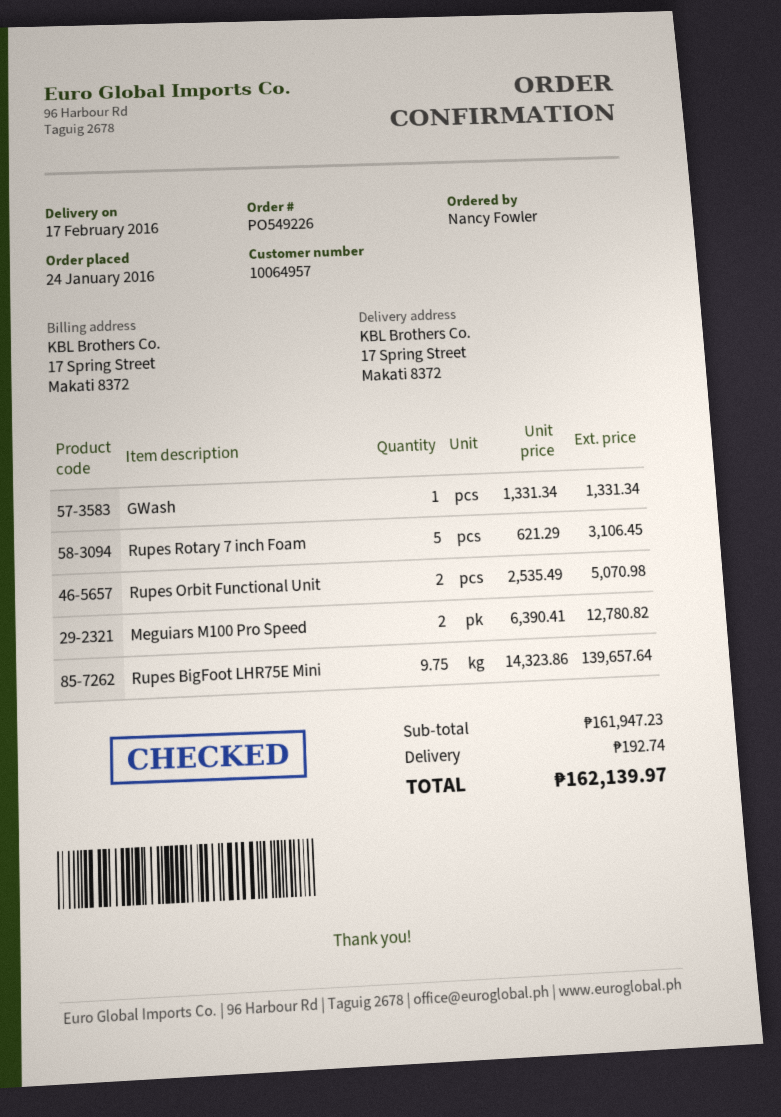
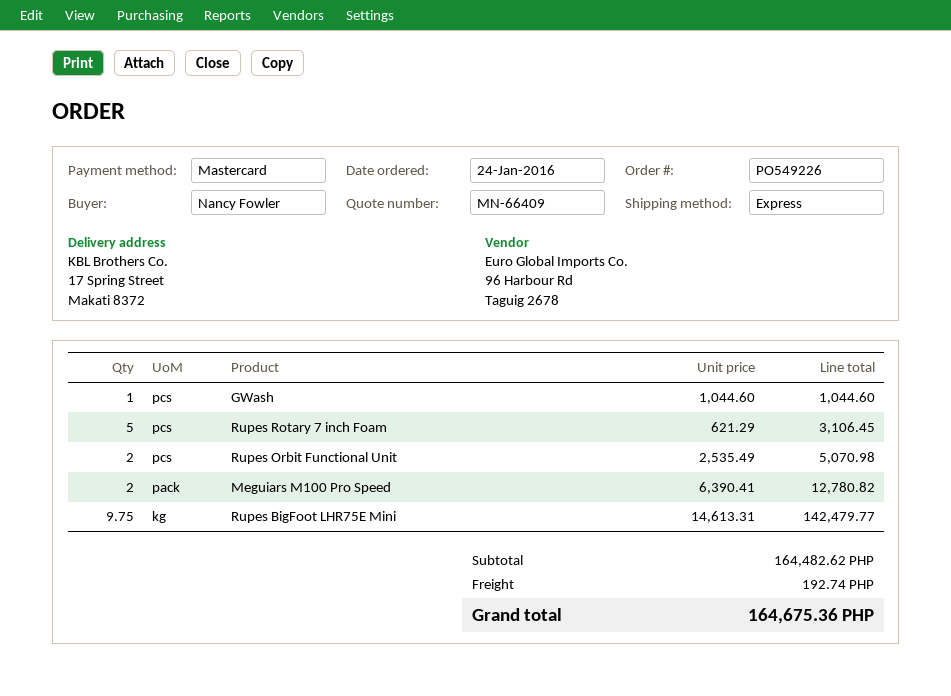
GWash: 1 x 1331.34 = 1331.34 -> 1 x 1044.60 = 1044.60
Rupes BigFoot LHR75E Mini: 9.75 x 14323.86 = 139657.64 -> 9.75 x 14613.31 = 142479.77
subtotal: 161947.23 -> 164482.62
total: 162139.97 -> 164675.36

